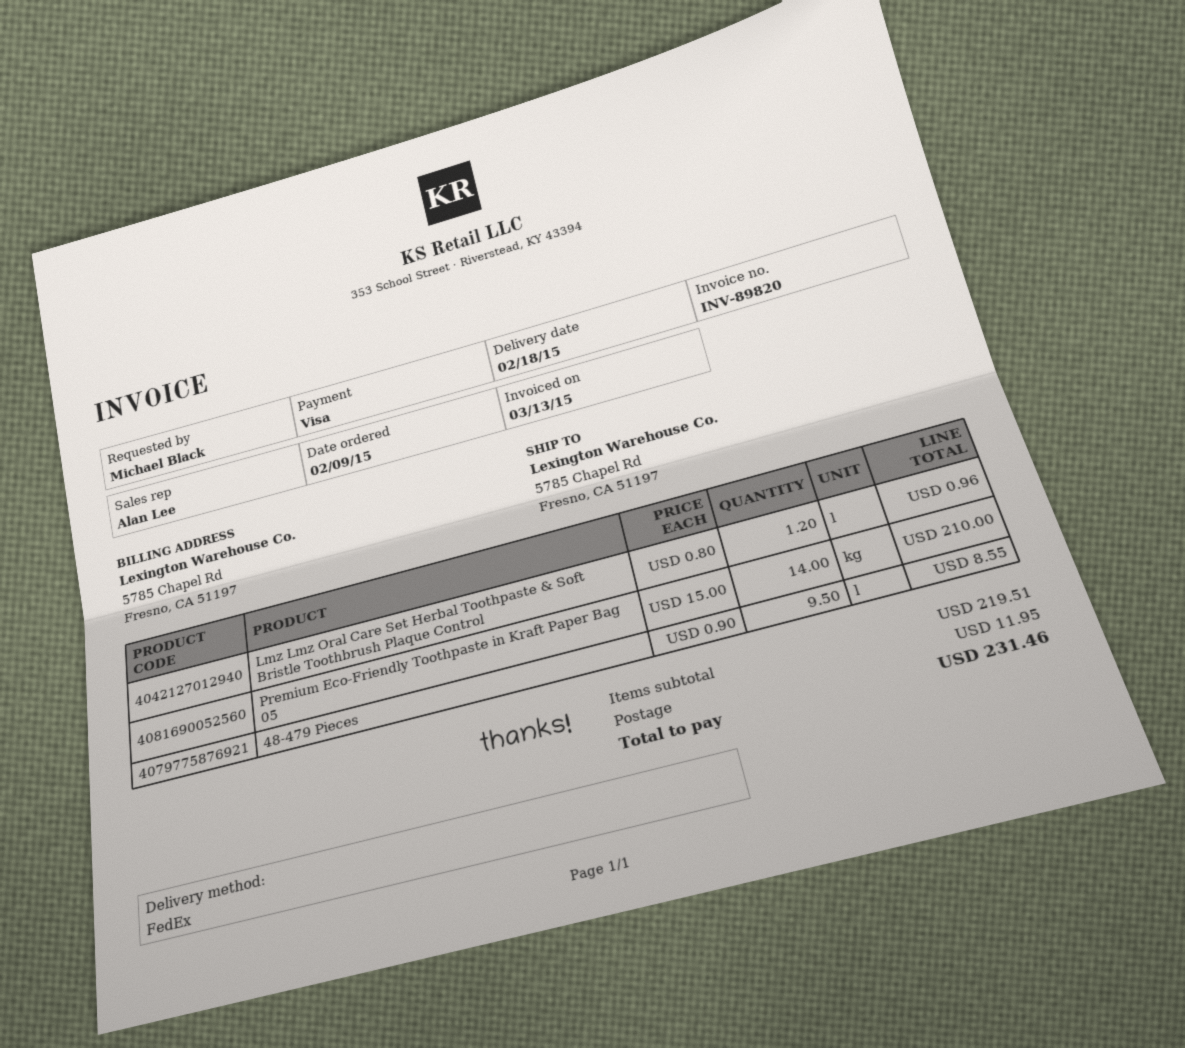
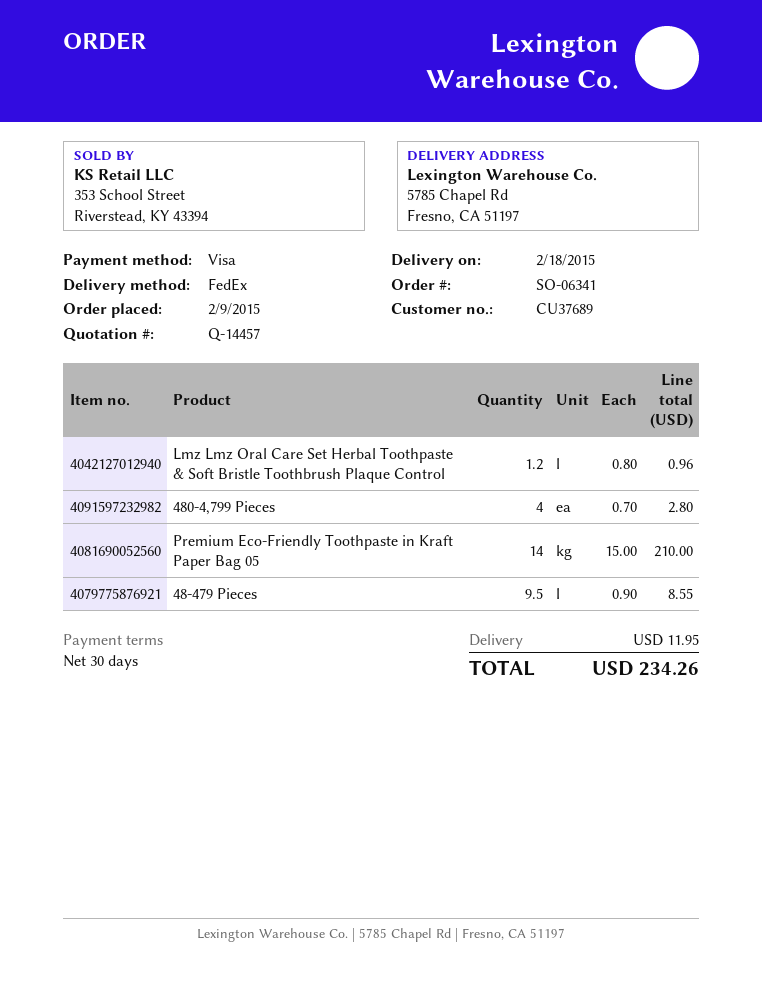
480-4,799 Pieces: none -> 4 x 0.70 = 2.80
total: 231.46 -> 234.26

